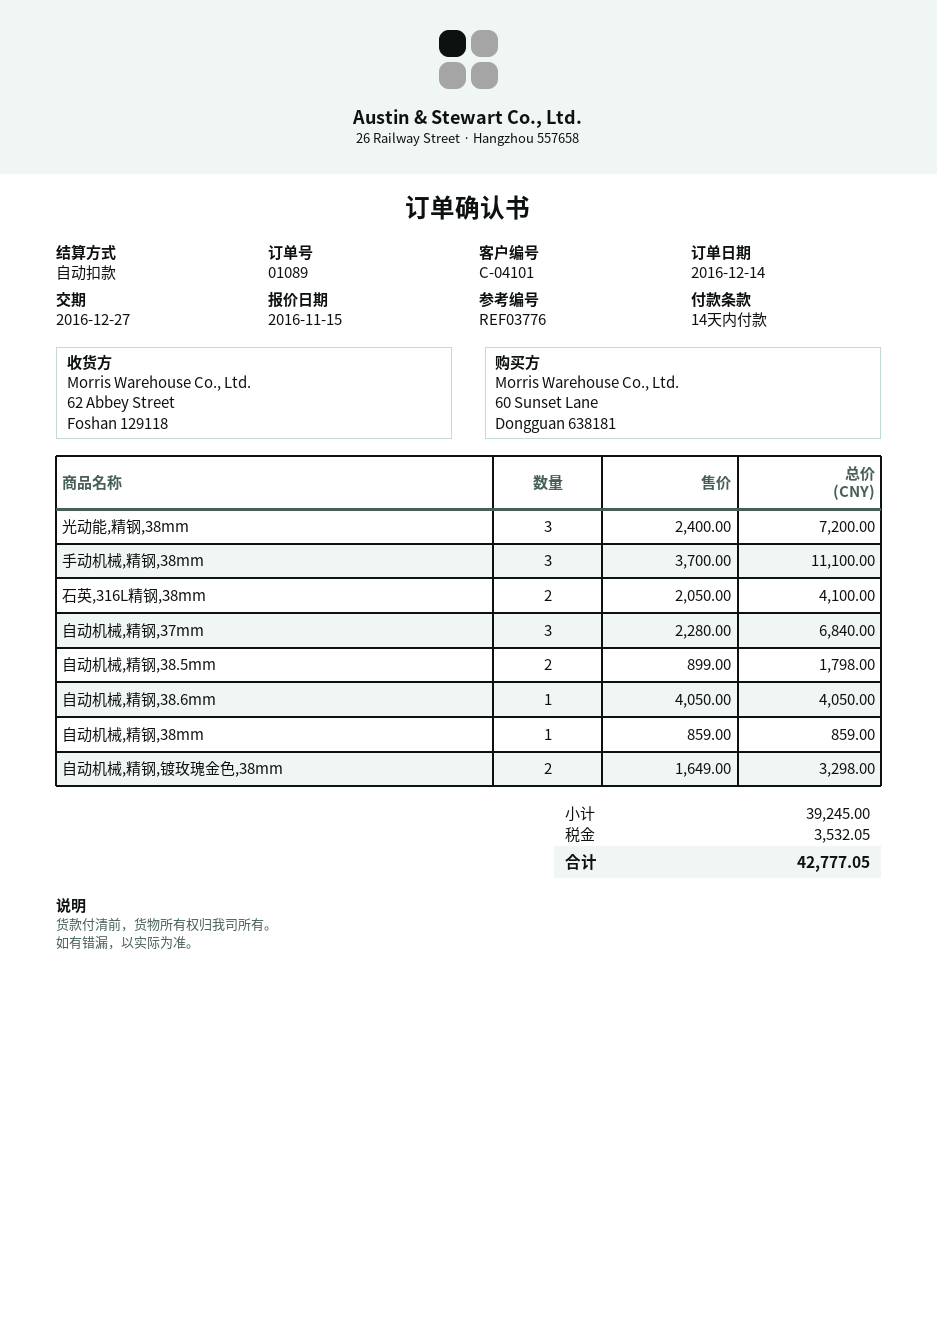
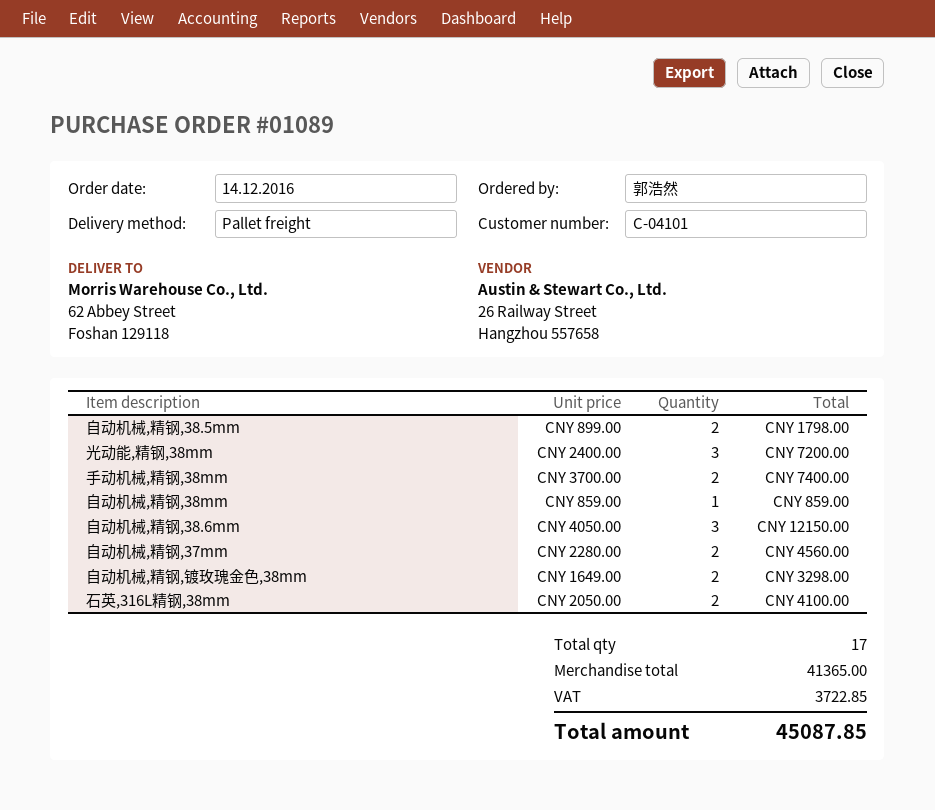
手动机械,精钢,38mm: 3 x 3700.00 = 11100.00 -> 2 x 3700.00 = 7400.00
自动机械,精钢,37mm: 3 x 2280.00 = 6840.00 -> 2 x 2280.00 = 4560.00
自动机械,精钢,38.6mm: 1 x 4050.00 = 4050.00 -> 3 x 4050.00 = 12150.00
subtotal: 39245.00 -> 41365.00
tax: 3532.05 -> 3722.85
total: 42777.05 -> 45087.85

